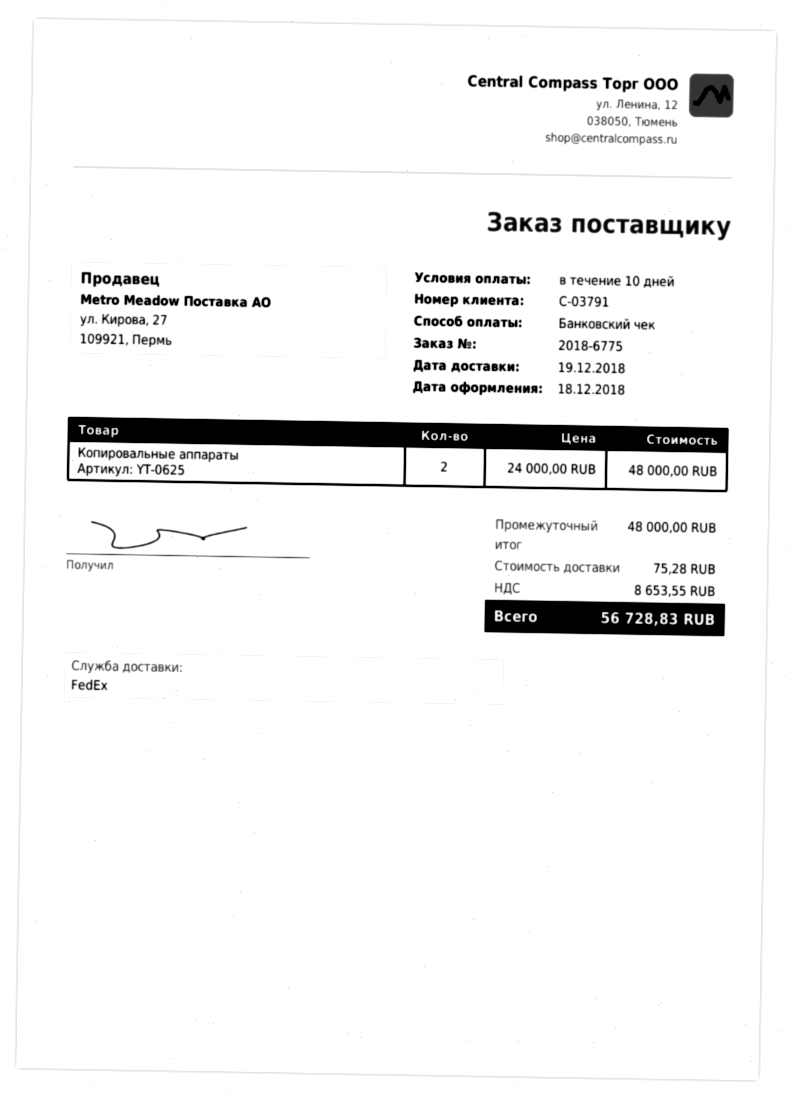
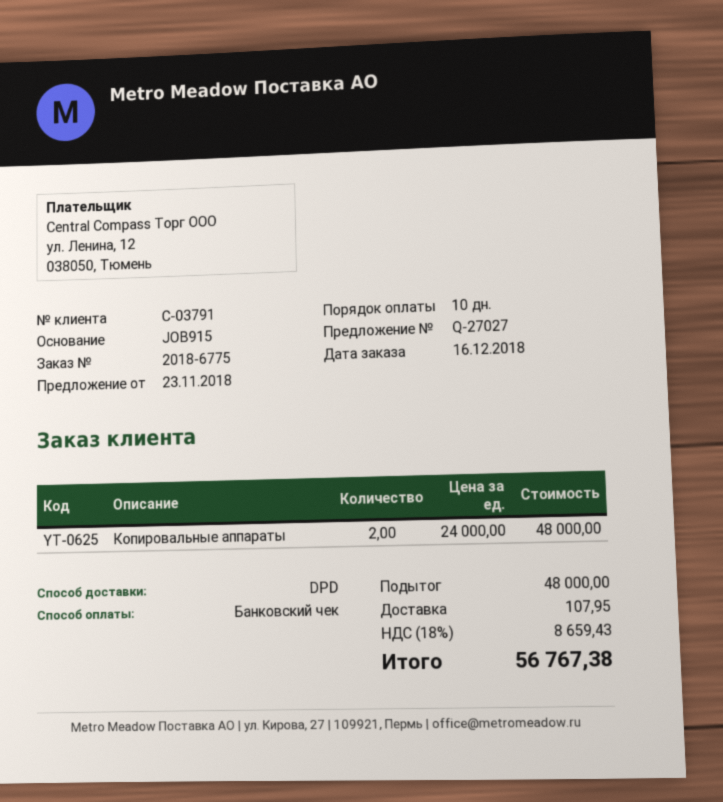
order date: 2018-12-18 -> 2018-12-16
shipping method: FedEx -> DPD
shipping: 75.28 -> 107.95
tax: 8653.55 -> 8659.43
total: 56728.83 -> 56767.38

